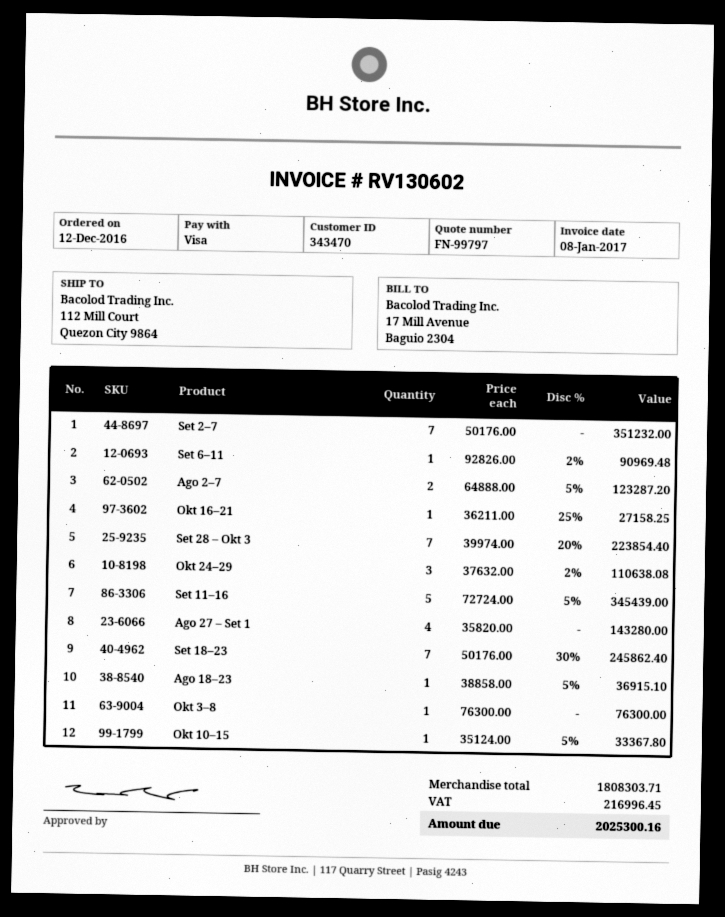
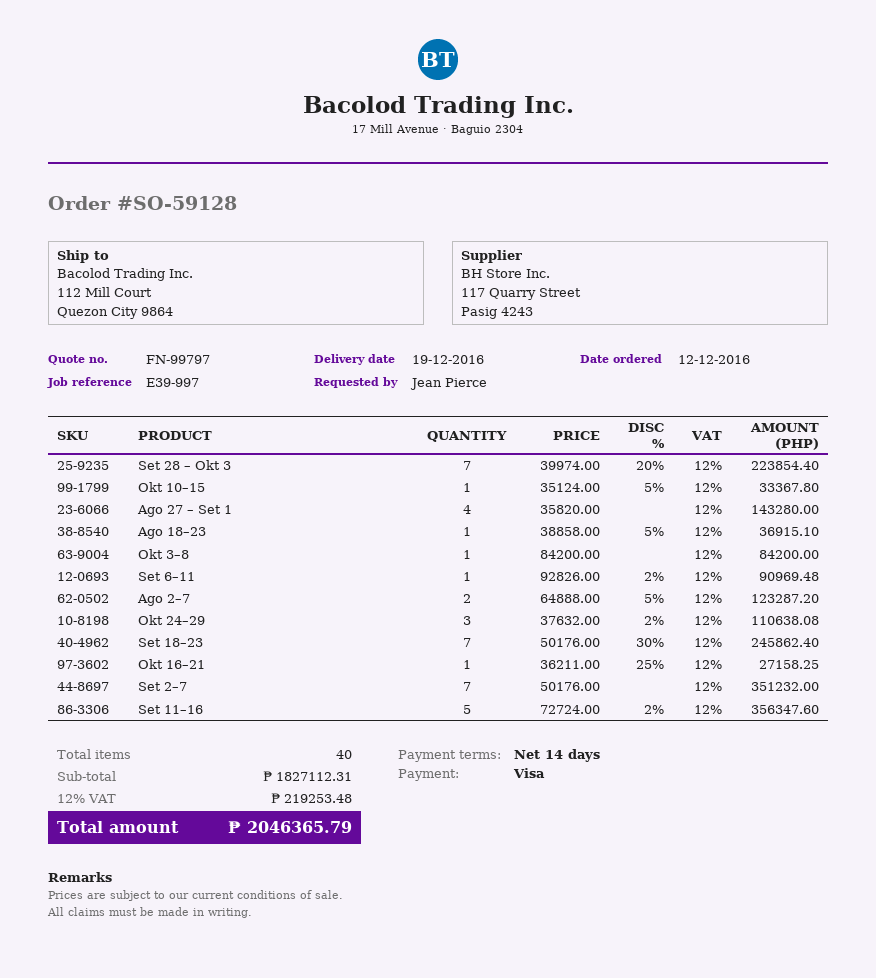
Set 11–16: 5 x 72724.00 - 5% = 345439.00 -> 5 x 72724.00 - 2% = 356347.60
Okt 3–8: 1 x 76300.00 = 76300.00 -> 1 x 84200.00 = 84200.00
subtotal: 1808303.71 -> 1827112.31
tax: 216996.45 -> 219253.48
total: 2025300.16 -> 2046365.79

